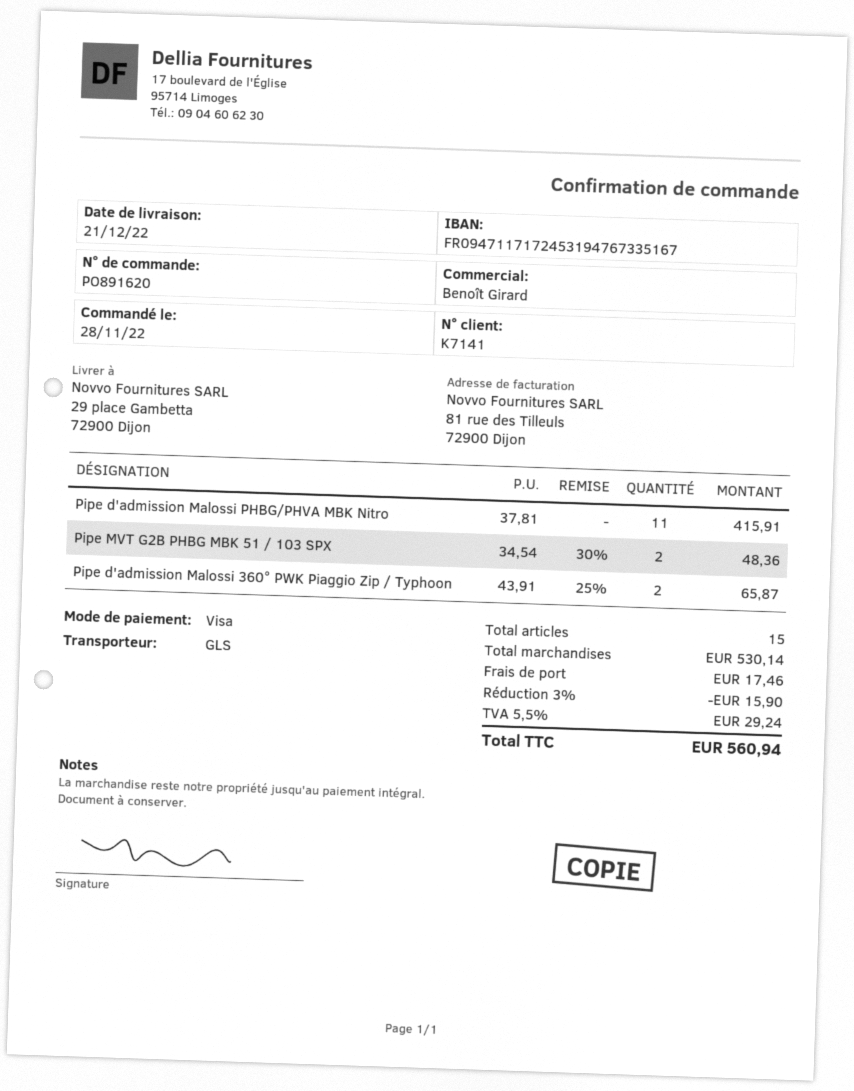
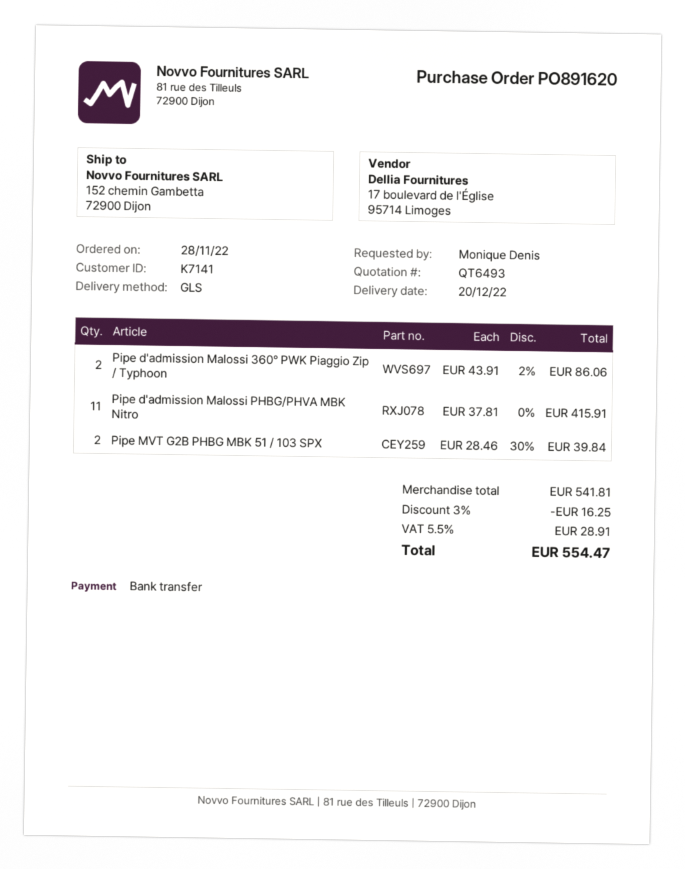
delivery date: 2022-12-21 -> 2022-12-20
payment method: Visa -> bank transfer
ship to: 29 place Gambetta, 72900 Dijon -> 152 chemin Gambetta, 72900 Dijon
Pipe MVT G2B PHBG MBK 51 / 103 SPX: 2 x 34.54 - 30% = 48.36 -> 2 x 28.46 - 30% = 39.84
Pipe d'admission Malossi 360° PWK Piaggio Zip / Typhoon: 2 x 43.91 - 25% = 65.87 -> 2 x 43.91 - 2% = 86.06
subtotal: 530.14 -> 541.81
discount: 3% = 15.90 -> 3% = 16.25
shipping: 17.46 -> none
tax: 5.5% = 29.24 -> 5.5% = 28.91
total: 560.94 -> 554.47

